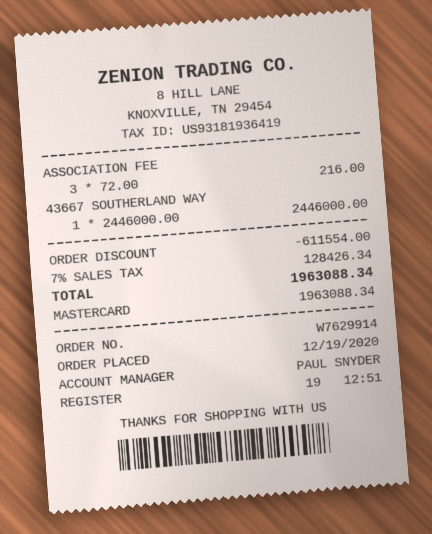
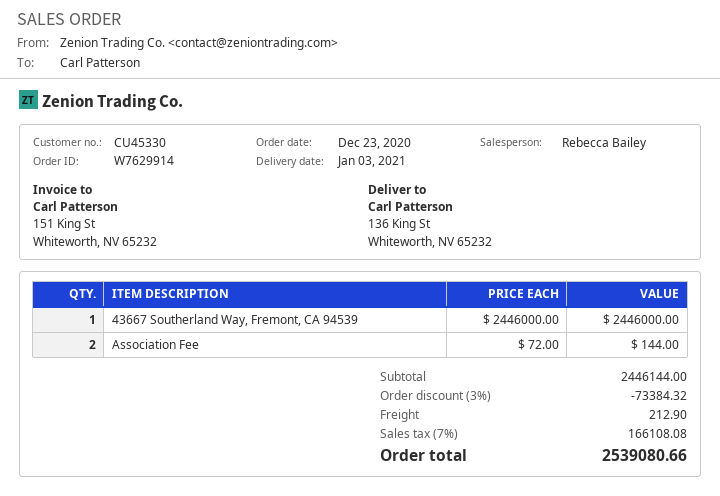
order date: 2020-12-19 -> 2020-12-23
sales rep: PAUL SNYDER -> Rebecca Bailey
ASSOCIATION FEE: 3 x 72.00 = 216.00 -> 2 x 72.00 = 144.00
discount: 611554.00 -> 73384.32
shipping: none -> 212.90
tax: 7% = 128426.34 -> 7% = 166108.08
total: 1963088.34 -> 2539080.66

